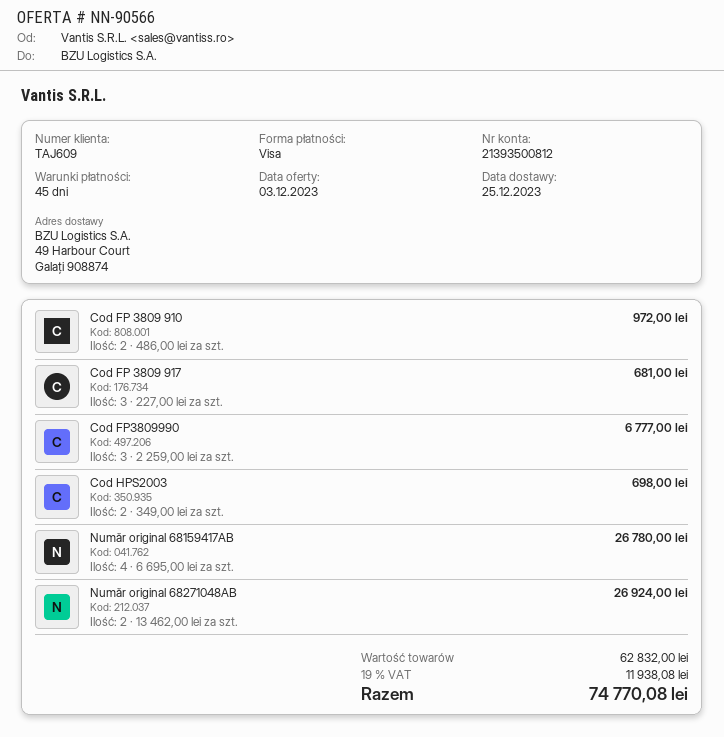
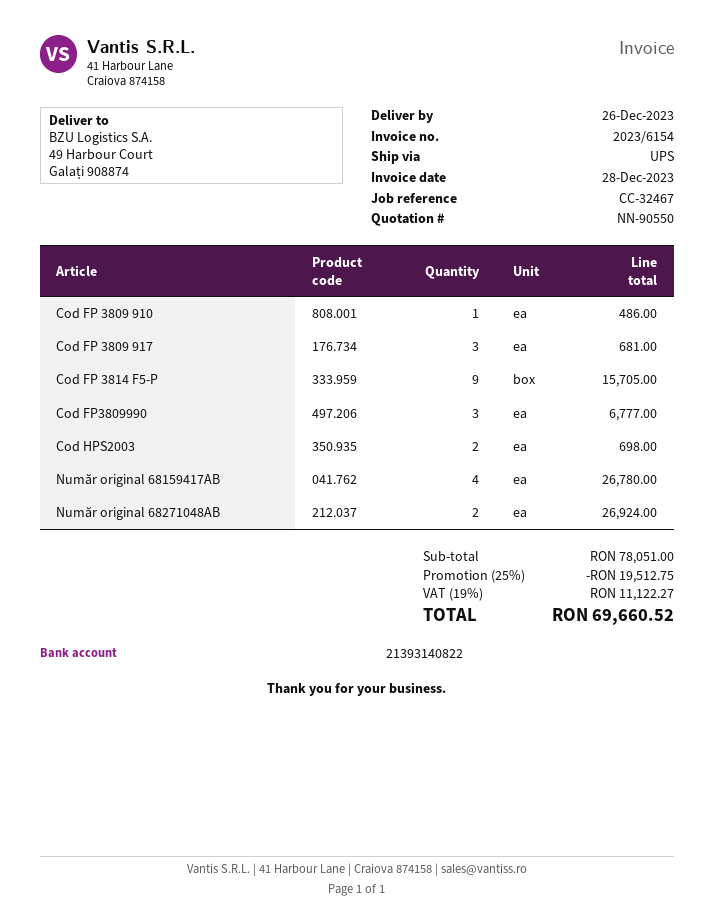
quote number: NN-90566 -> NN-90550
delivery date: 2023-12-25 -> 2023-12-26
bank account: 21393500812 -> 21393140822
Cod FP 3809 910: 2 for 972.00 -> 1 for 486.00
Cod FP 3814 F5-P: none -> 9 for 15705.00
subtotal: 62832.00 -> 78051.00
discount: none -> 25% = 19512.75
tax: 19% = 11938.08 -> 19% = 11122.27
total: 74770.08 -> 69660.52

